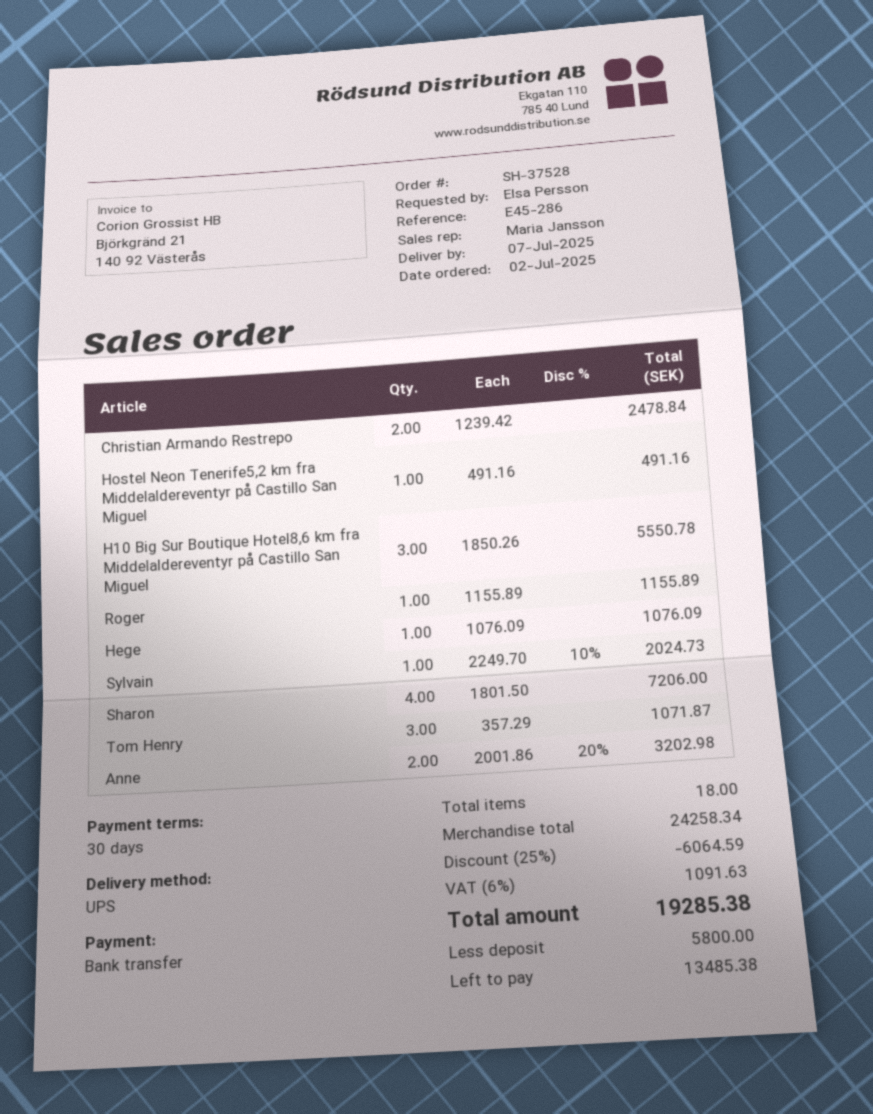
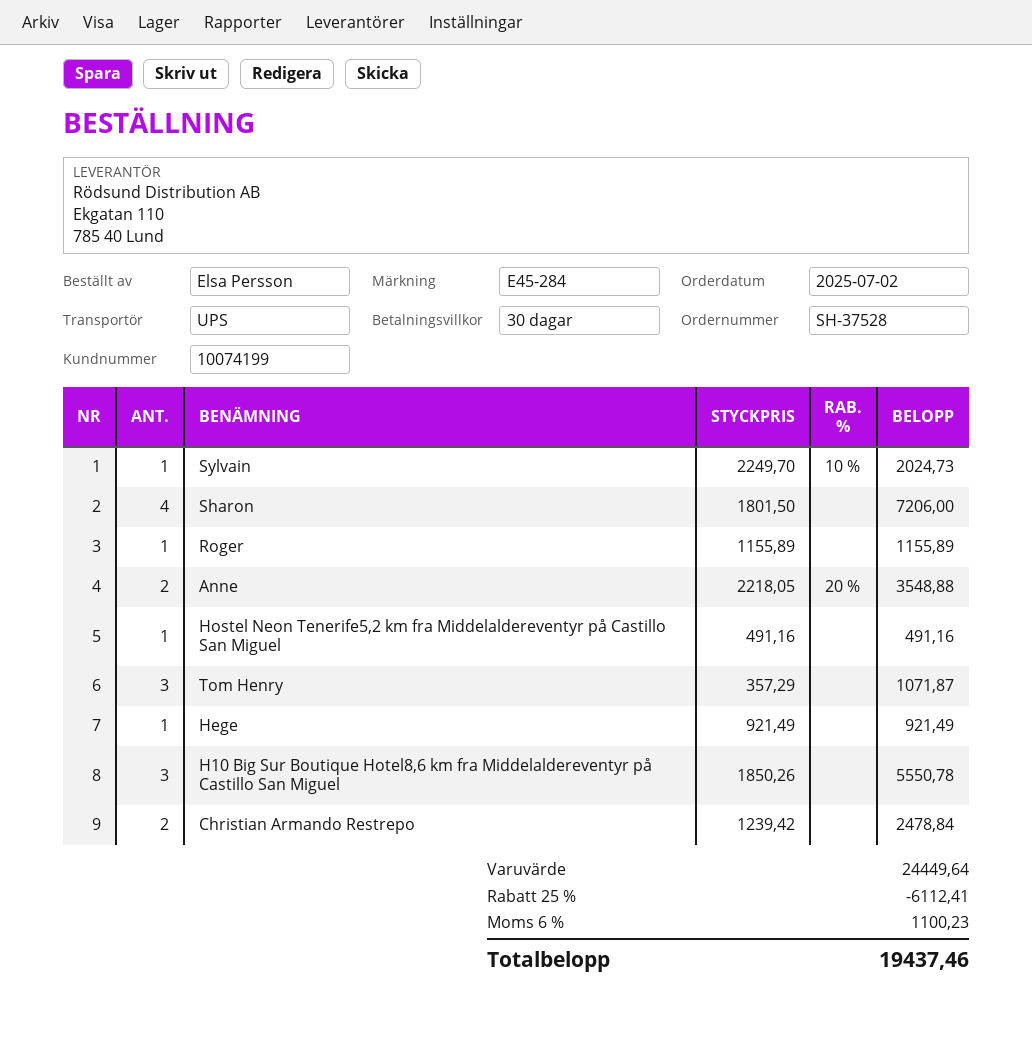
reference: E45-286 -> E45-284
Hege: 1 x 1076.09 = 1076.09 -> 1 x 921.49 = 921.49
Anne: 2 x 2001.86 - 20% = 3202.98 -> 2 x 2218.05 - 20% = 3548.88
subtotal: 24258.34 -> 24449.64
discount: 25% = 6064.59 -> 25% = 6112.41
tax: 6% = 1091.63 -> 6% = 1100.23
total: 19285.38 -> 19437.46

